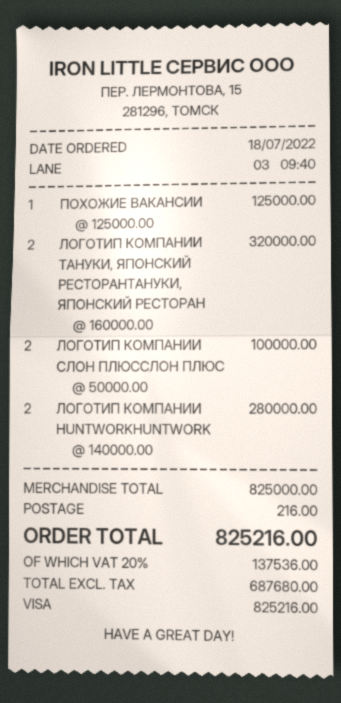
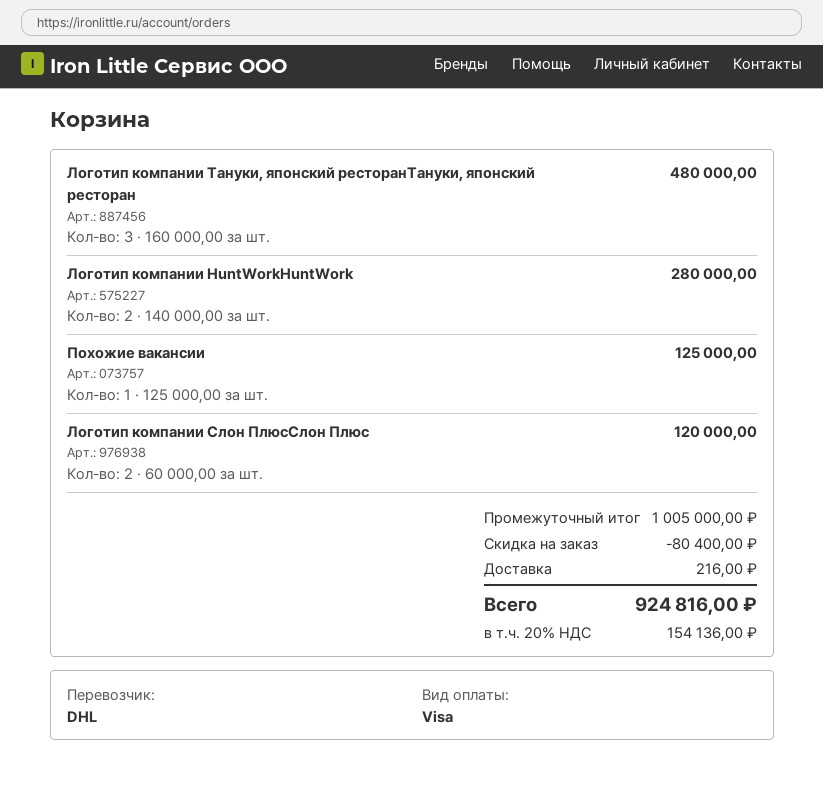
ЛОГОТИП КОМПАНИИ ТАНУКИ, ЯПОНСКИЙ РЕСТОРАНТАНУКИ, ЯПОНСКИЙ РЕСТОРАН: 2 x 160000.00 = 320000.00 -> 3 x 160000.00 = 480000.00
ЛОГОТИП КОМПАНИИ СЛОН ПЛЮССЛОН ПЛЮС: 2 x 50000.00 = 100000.00 -> 2 x 60000.00 = 120000.00
subtotal: 825000.00 -> 1005000.00
discount: none -> 80400.00
tax: 20% = 137536.00 -> 20% = 154136.00
total: 825216.00 -> 924816.00

